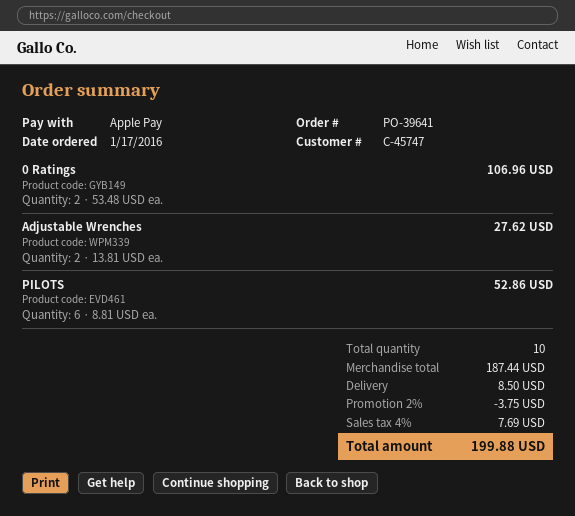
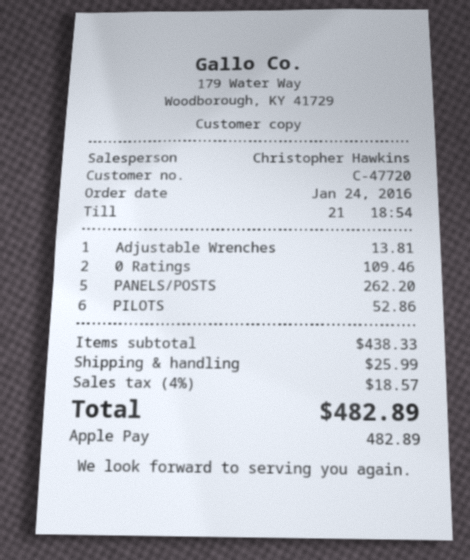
order date: 2016-01-17 -> 2016-01-24
customer number: C-45747 -> C-47720
0 Ratings: 2 for 106.96 -> 2 for 109.46
Adjustable Wrenches: 2 for 27.62 -> 1 for 13.81
PANELS/POSTS: none -> 5 for 262.20
subtotal: 187.44 -> 438.33
discount: 2% = 3.75 -> none
shipping: 8.50 -> 25.99
tax: 4% = 7.69 -> 4% = 18.57
total: 199.88 -> 482.89

